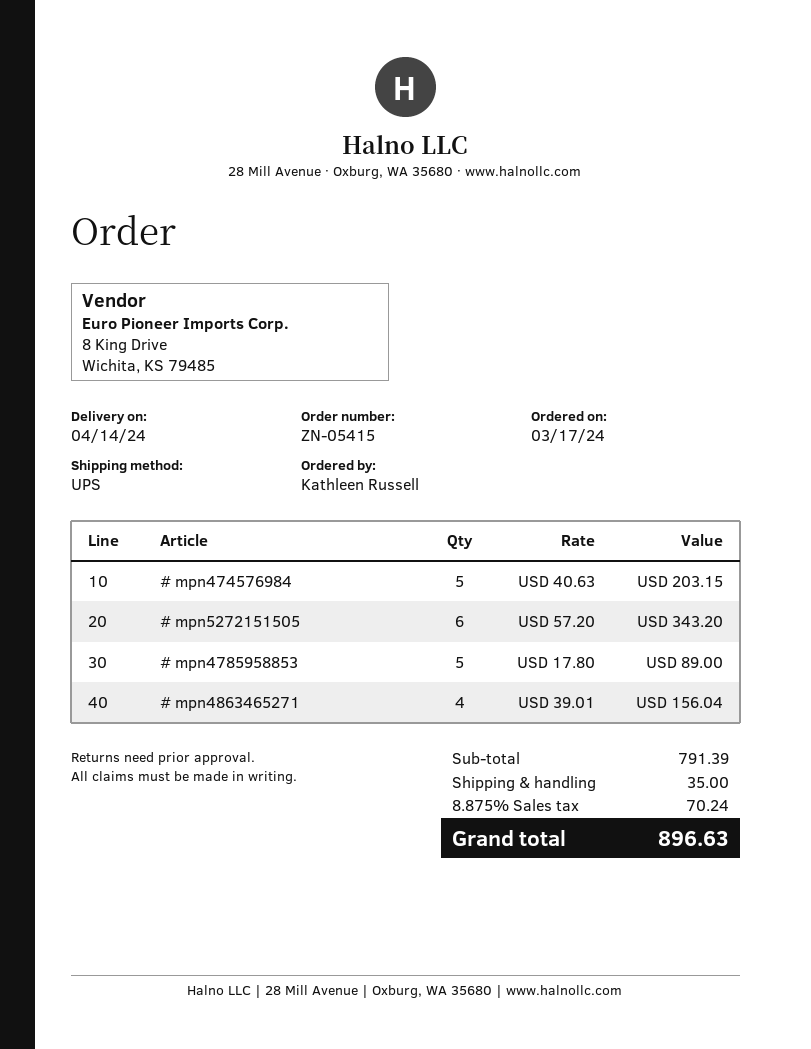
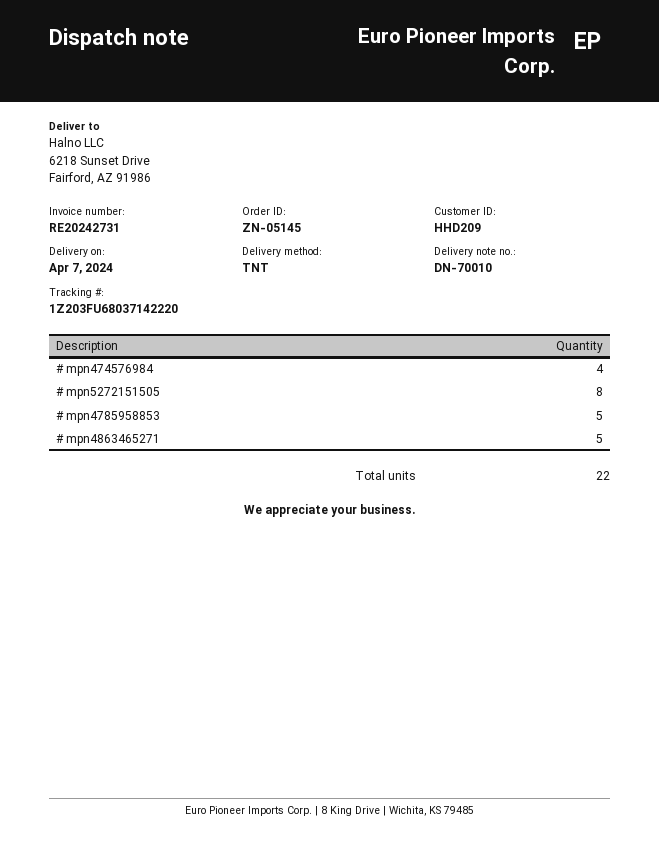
order number: ZN-05415 -> ZN-05145
delivery date: 2024-04-14 -> 2024-04-07
shipping method: UPS -> TNT
# mpn474576984: 5 -> 4
# mpn5272151505: 6 -> 8
# mpn4863465271: 4 -> 5

